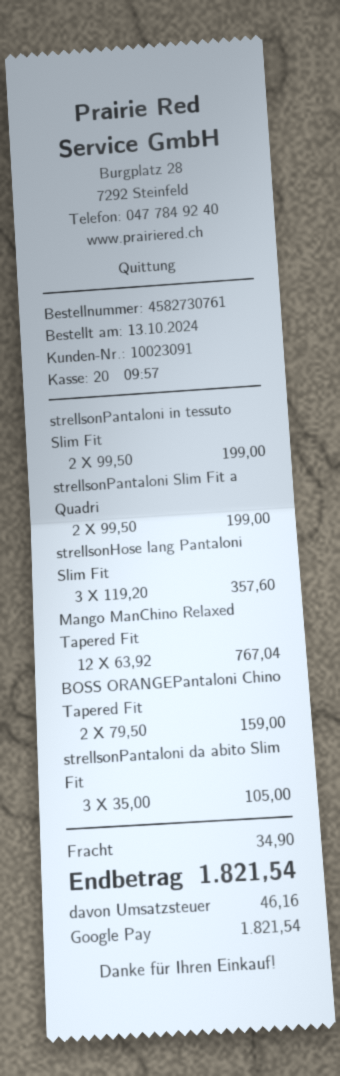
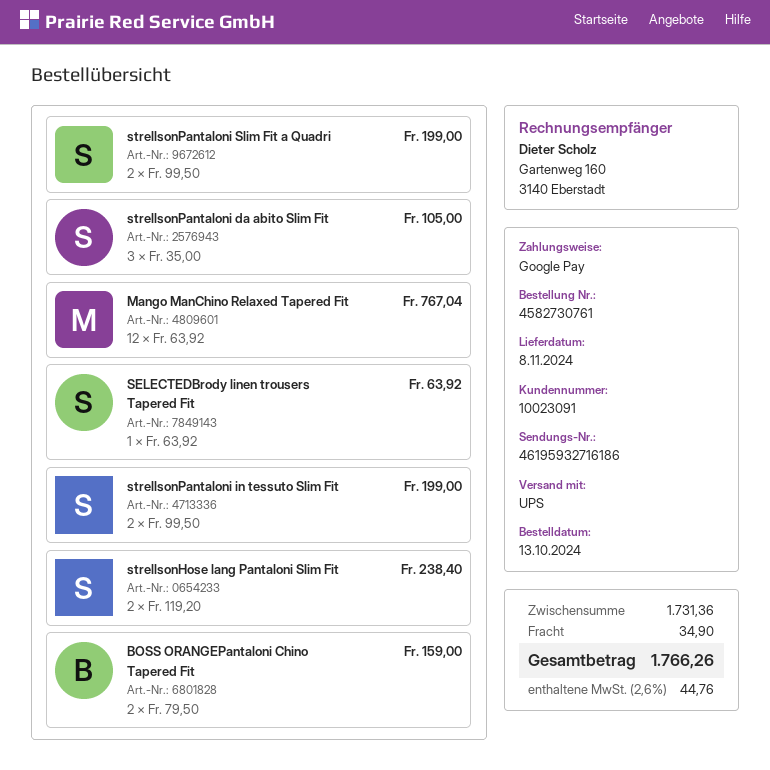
strellsonHose lang Pantaloni Slim Fit: 3 x 119.20 = 357.60 -> 2 x 119.20 = 238.40
SELECTEDBrody linen trousers Tapered Fit: none -> 1 x 63.92 = 63.92
tax: 46.16 -> 44.76
total: 1821.54 -> 1766.26

